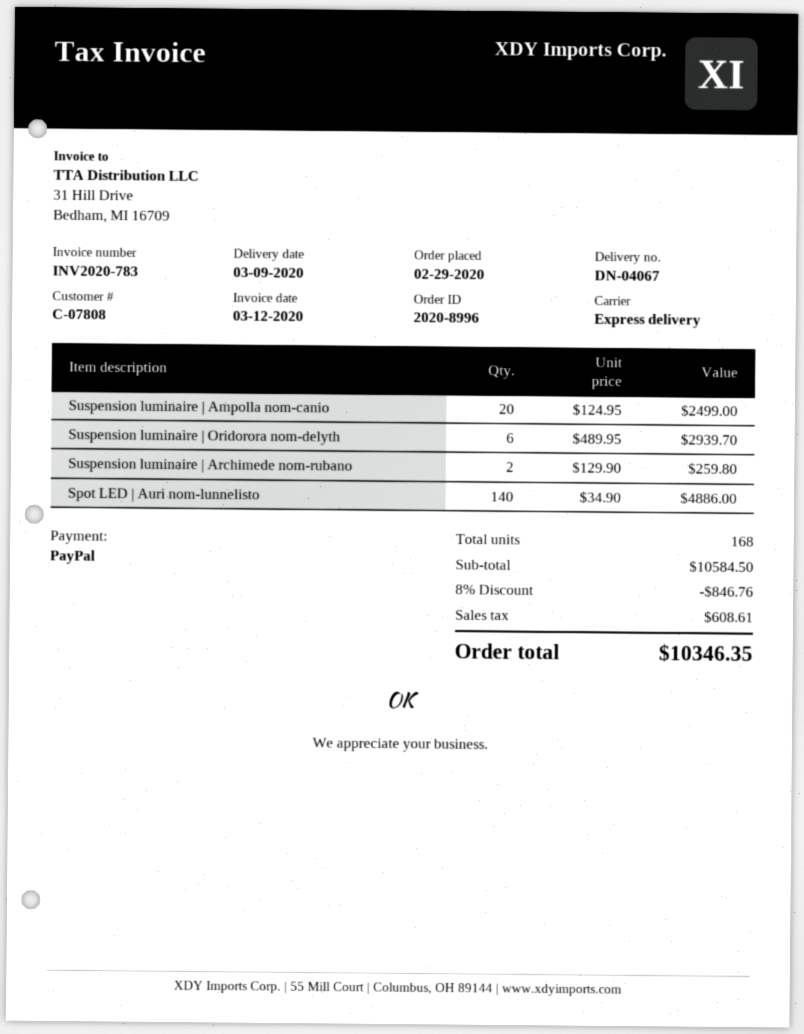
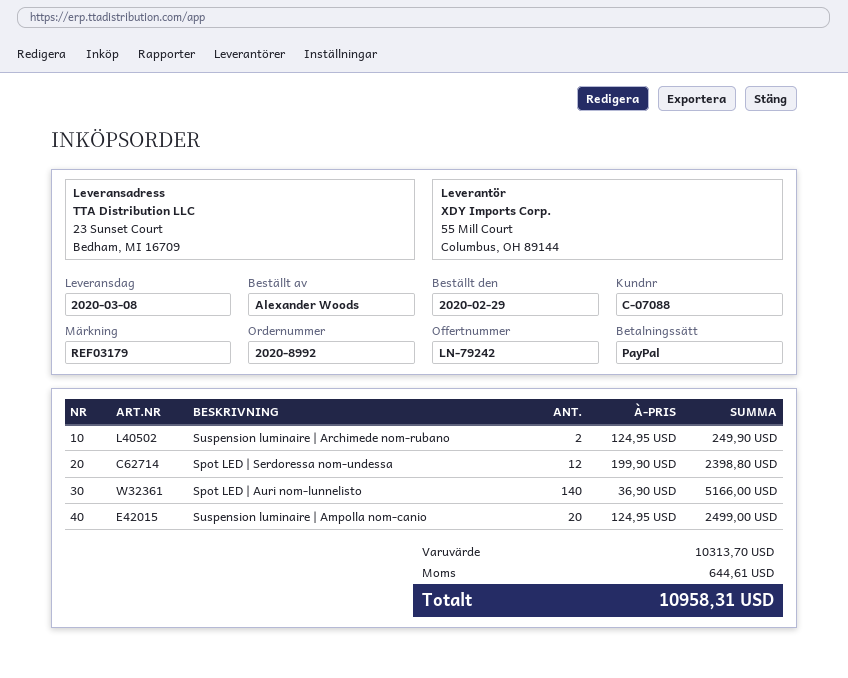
order number: 2020-8996 -> 2020-8992
delivery date: 2020-03-09 -> 2020-03-08
customer number: C-07808 -> C-07088
Suspension luminaire | Oridorora nom-delyth: 6 x 489.95 = 2939.70 -> none
Suspension luminaire | Archimede nom-rubano: 2 x 129.90 = 259.80 -> 2 x 124.95 = 249.90
Spot LED | Auri nom-lunnelisto: 140 x 34.90 = 4886.00 -> 140 x 36.90 = 5166.00
Spot LED | Serdoressa nom-undessa: none -> 12 x 199.90 = 2398.80
subtotal: 10584.50 -> 10313.70
discount: 8% = 846.76 -> none
tax: 608.61 -> 644.61
total: 10346.35 -> 10958.31

